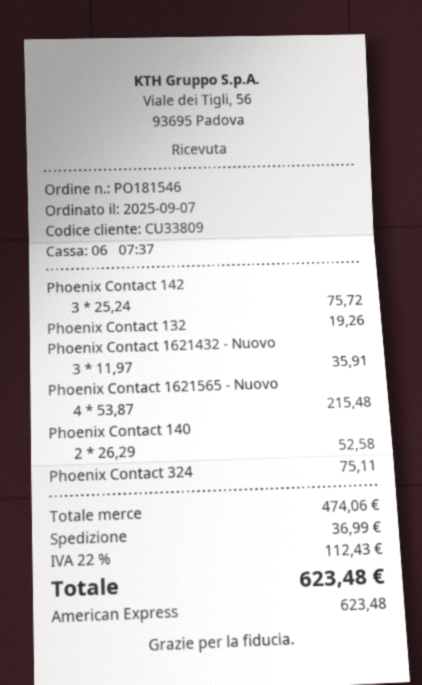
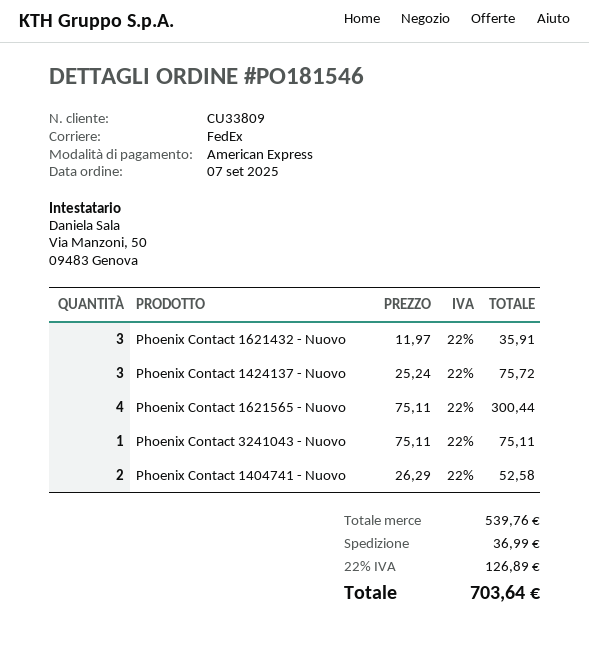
Phoenix Contact 132: 1 x 19.26 = 19.26 -> none
Phoenix Contact 1621565 - Nuovo: 4 x 53.87 = 215.48 -> 4 x 75.11 = 300.44
subtotal: 474.06 -> 539.76
tax: 22% = 112.43 -> 22% = 126.89
total: 623.48 -> 703.64

